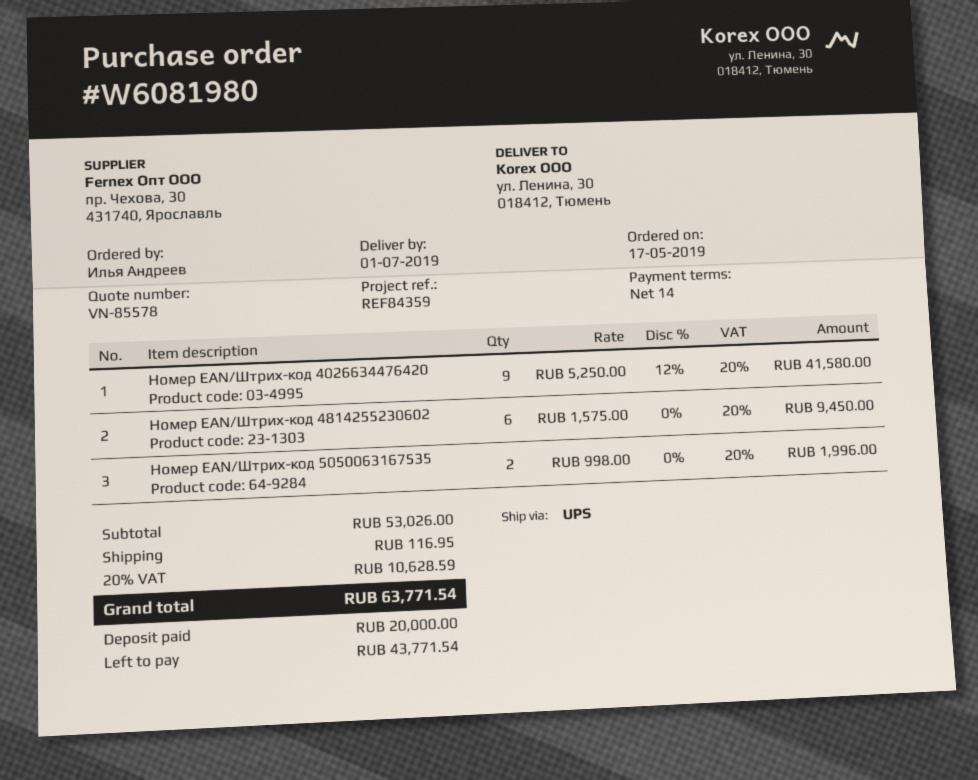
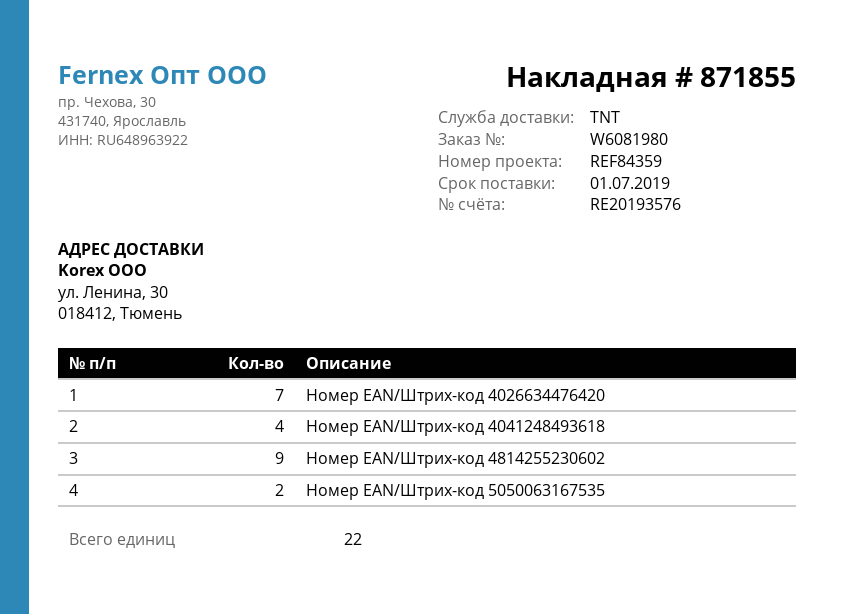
shipping method: UPS -> TNT
Номер EAN/Штрих-код 4026634476420: 9 -> 7
Номер EAN/Штрих-код 4814255230602: 6 -> 9
Номер EAN/Штрих-код 4041248493618: none -> 4

